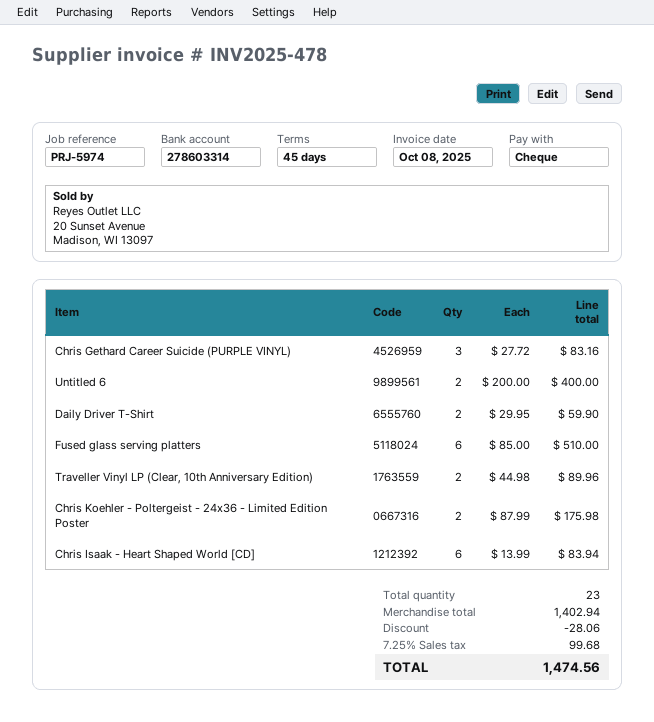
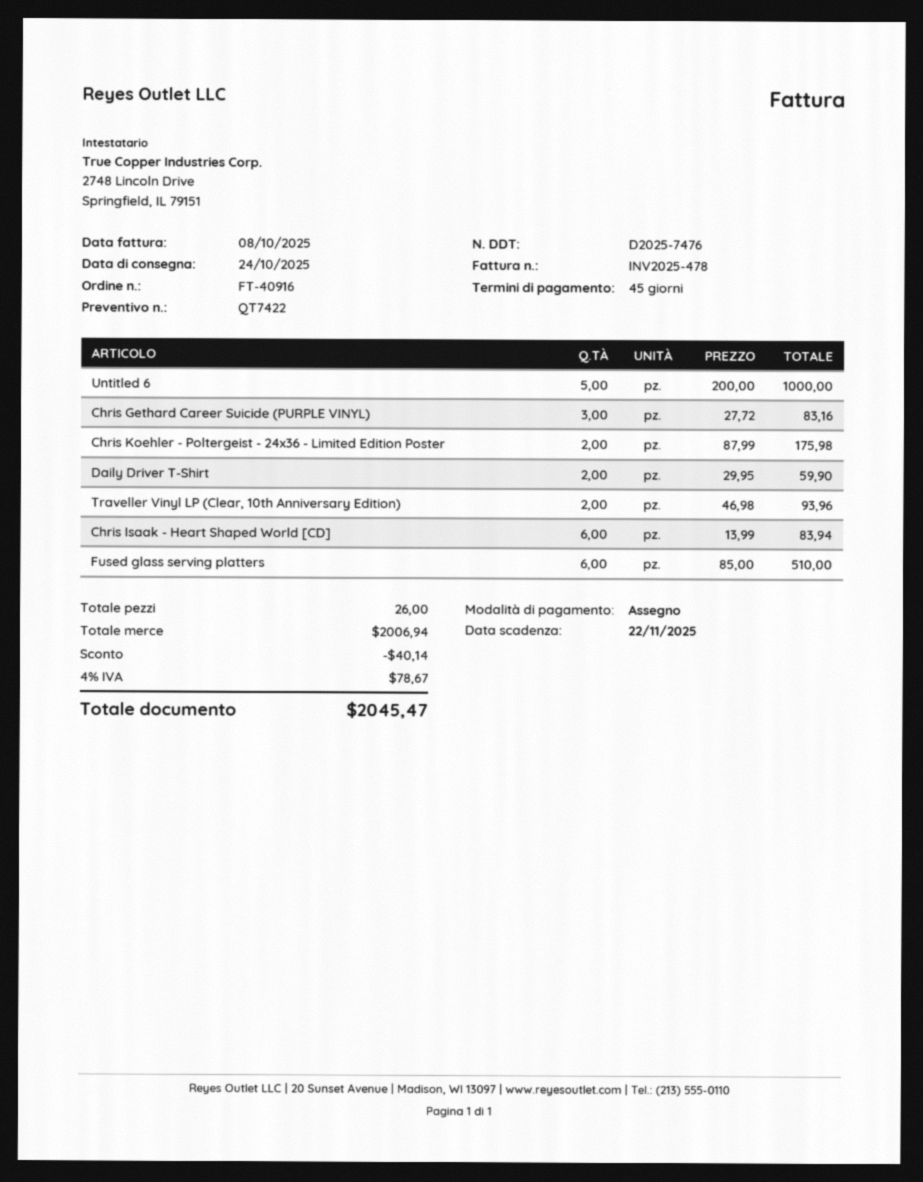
Untitled 6: 2 x 200.00 = 400.00 -> 5 x 200.00 = 1000.00
Traveller Vinyl LP (Clear, 10th Anniversary Edition): 2 x 44.98 = 89.96 -> 2 x 46.98 = 93.96
total quantity: 23 -> 26
subtotal: 1402.94 -> 2006.94
discount: 28.06 -> 40.14
tax: 7.25% = 99.68 -> 4% = 78.67
total: 1474.56 -> 2045.47

